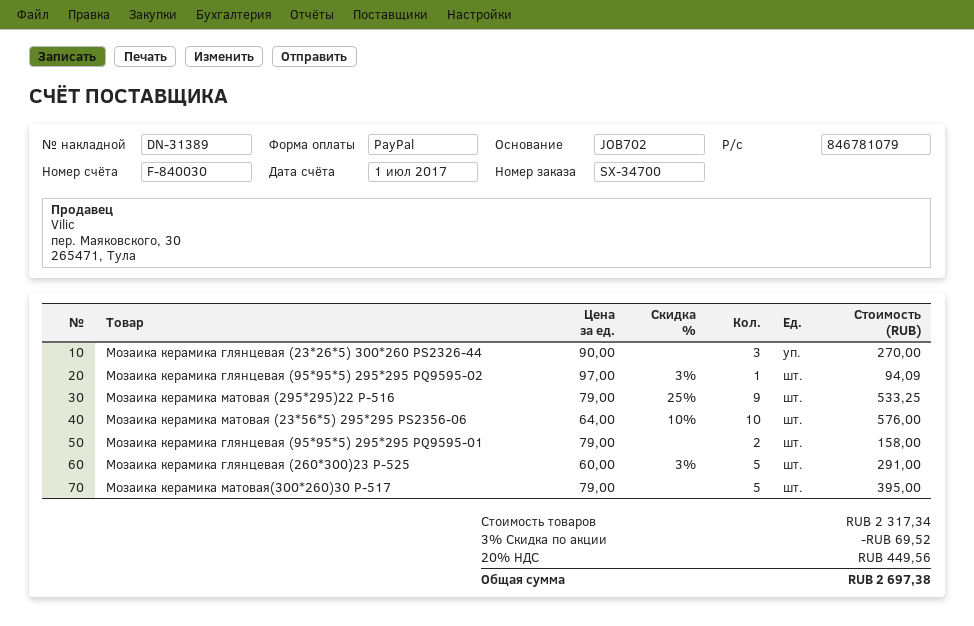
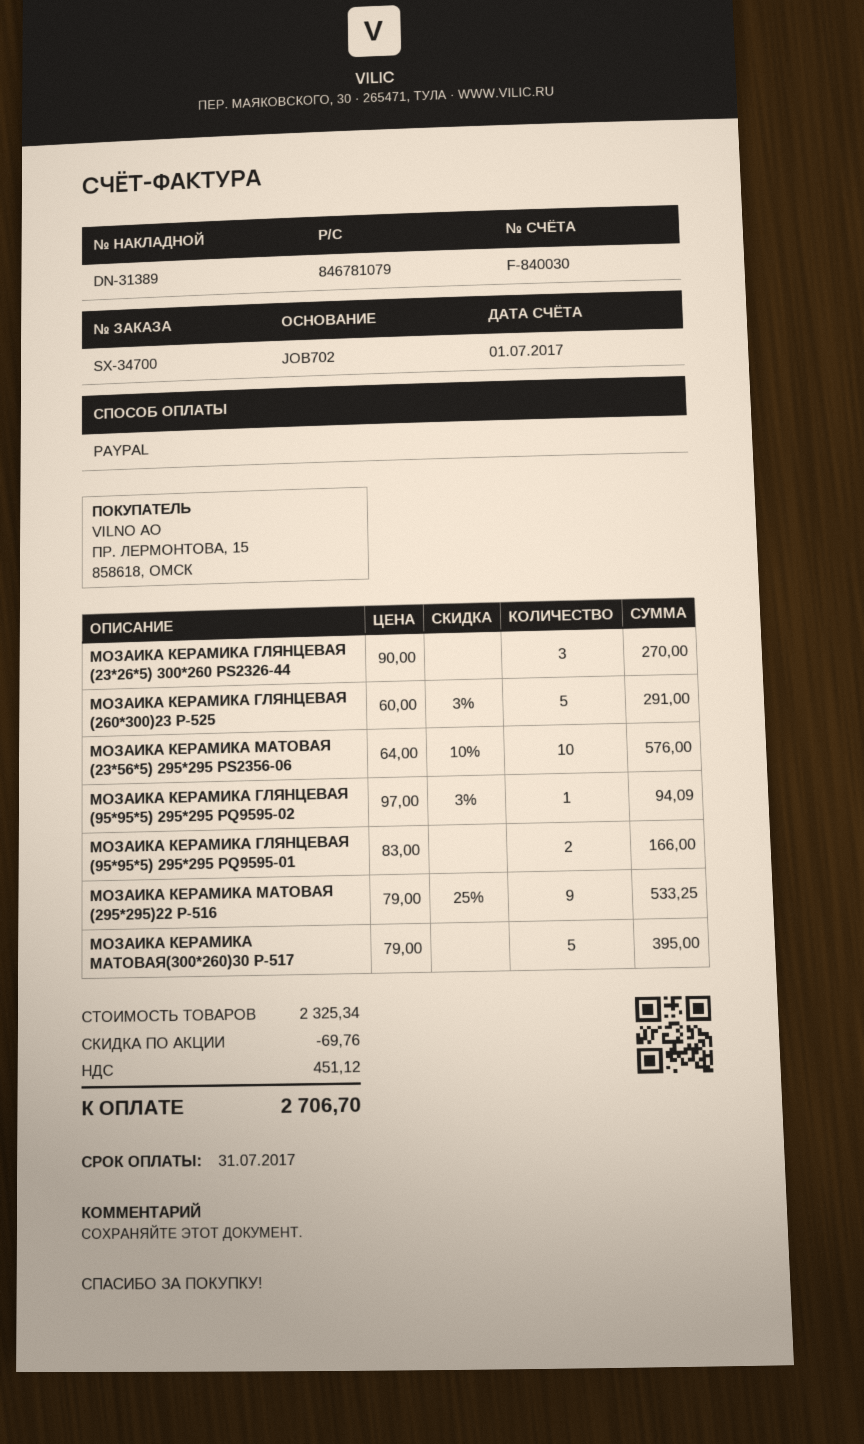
Мозаика керамика глянцевая (95*95*5) 295*295 PQ9595-01: 2 x 79.00 = 158.00 -> 2 x 83.00 = 166.00
subtotal: 2317.34 -> 2325.34
discount: 69.52 -> 69.76
tax: 449.56 -> 451.12
total: 2697.38 -> 2706.70

